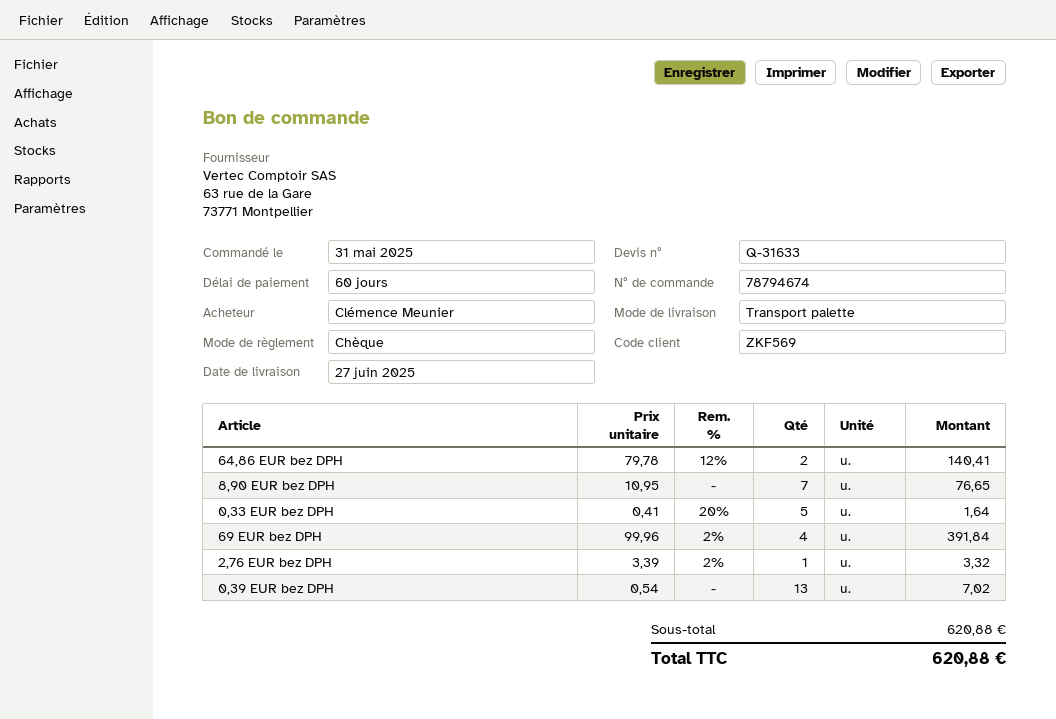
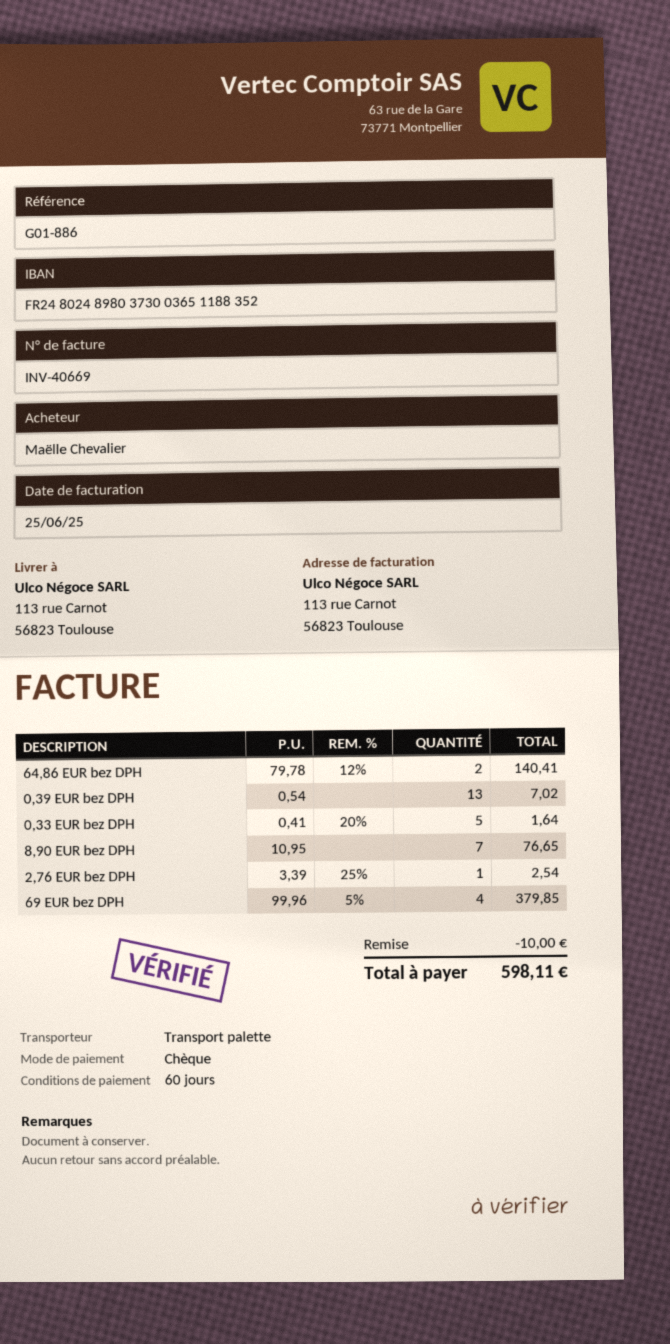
ordered by: Clémence Meunier -> Maëlle Chevalier
69 EUR bez DPH: 4 x 99.96 - 2% = 391.84 -> 4 x 99.96 - 5% = 379.85
2,76 EUR bez DPH: 1 x 3.39 - 2% = 3.32 -> 1 x 3.39 - 25% = 2.54
discount: none -> 10.00
total: 620.88 -> 598.11

